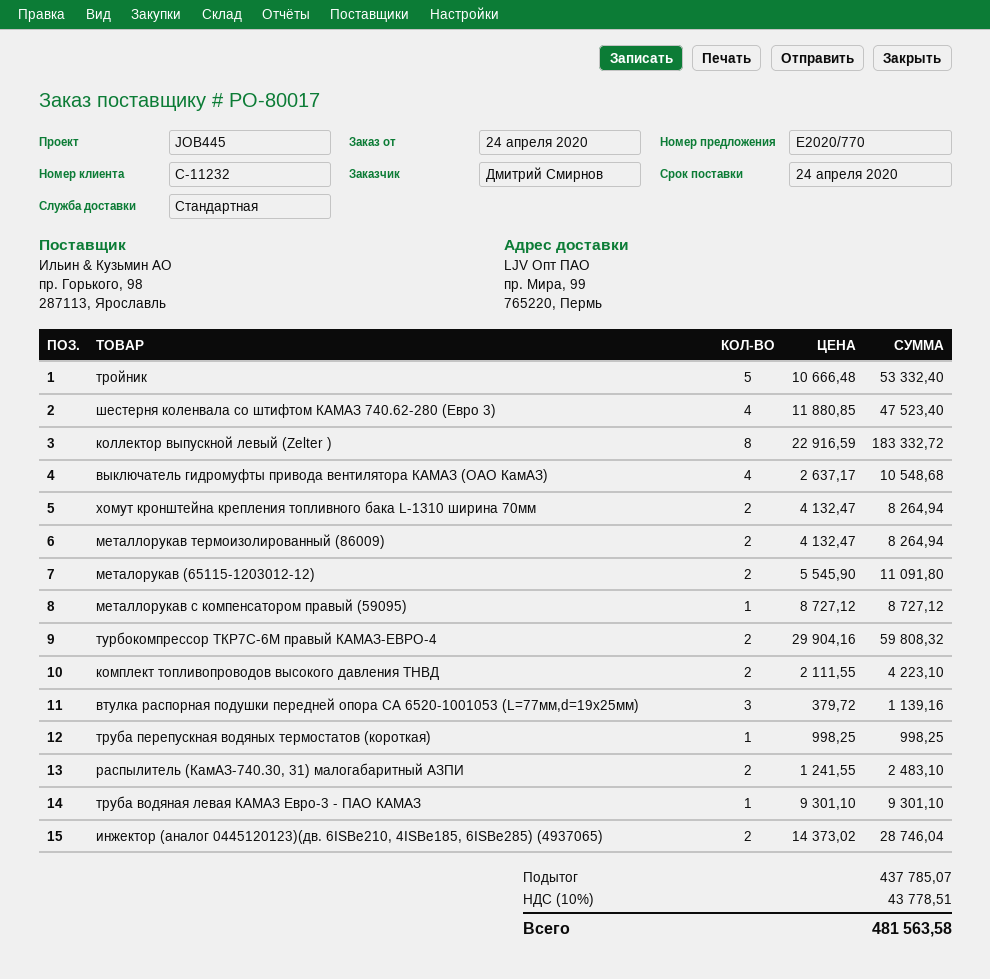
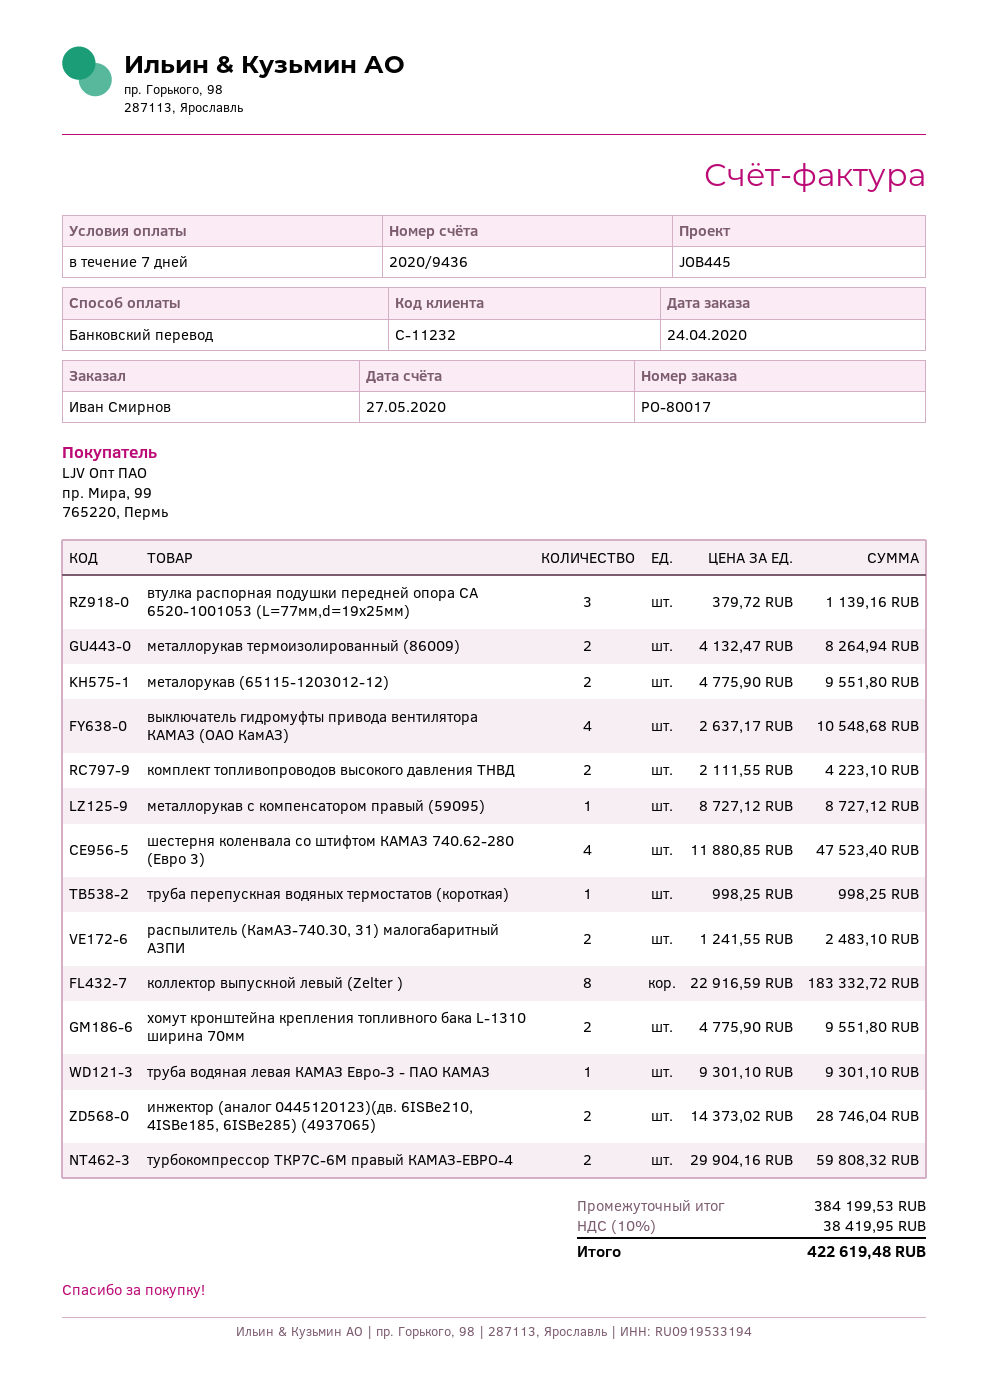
ordered by: Дмитрий Смирнов -> Иван Смирнов
тройник: 5 x 10666.48 = 53332.40 -> none
хомут кронштейна крепления топливного бака L-1310 ширина 70мм: 2 x 4132.47 = 8264.94 -> 2 x 4775.90 = 9551.80
металорукав (65115-1203012-12): 2 x 5545.90 = 11091.80 -> 2 x 4775.90 = 9551.80
subtotal: 437785.07 -> 384199.53
tax: 10% = 43778.51 -> 10% = 38419.95
total: 481563.58 -> 422619.48

